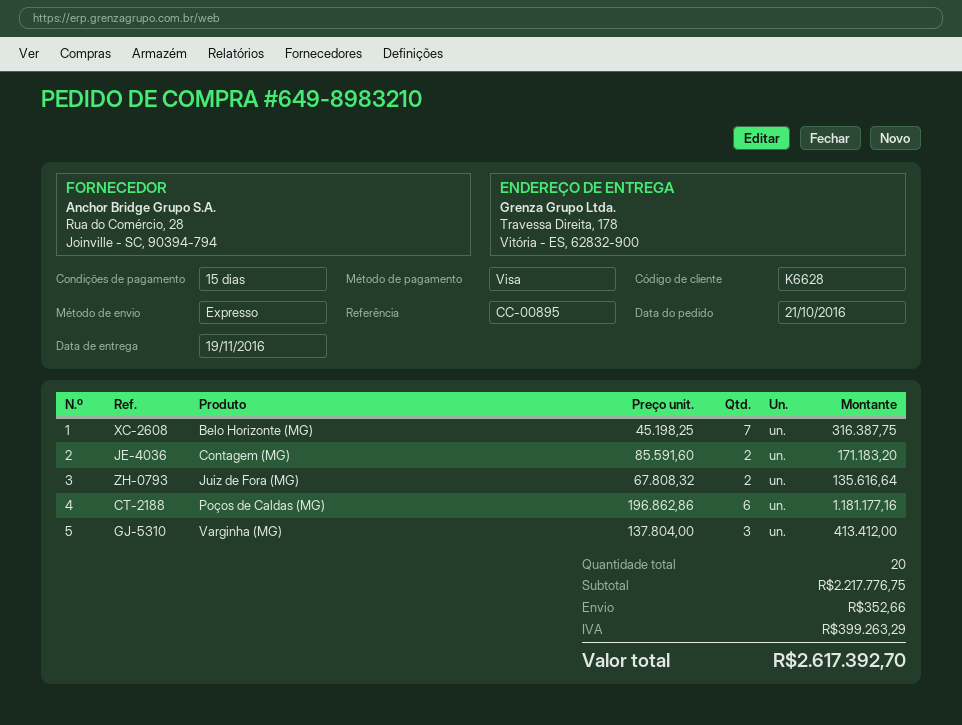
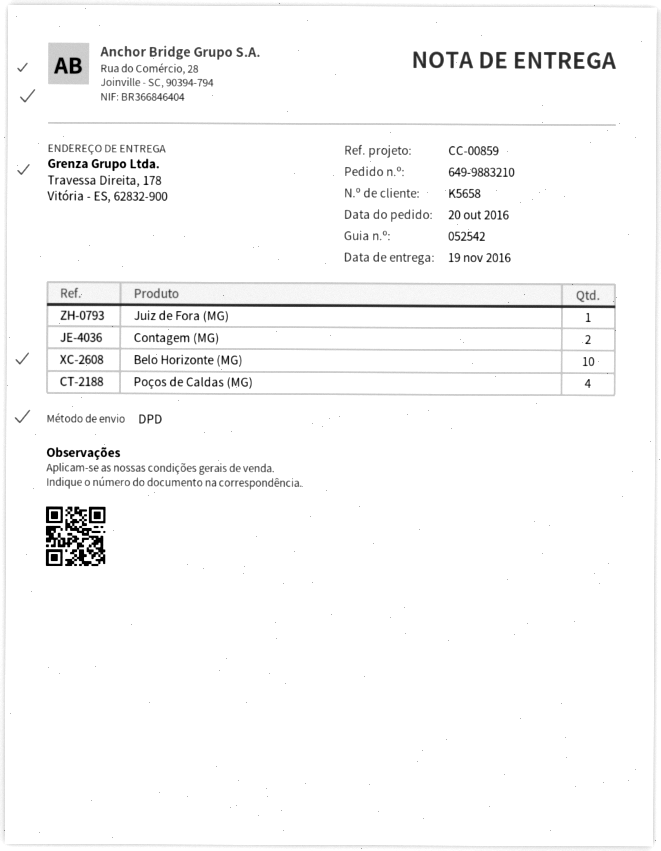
order number: 649-8983210 -> 649-9883210
order date: 2016-10-21 -> 2016-10-20
customer number: K6628 -> K5658
reference: CC-00895 -> CC-00859
shipping method: express -> DPD
Belo Horizonte (MG): 7 -> 10
Juiz de Fora (MG): 2 -> 1
Poços de Caldas (MG): 6 -> 4
Varginha (MG): 3 -> none

